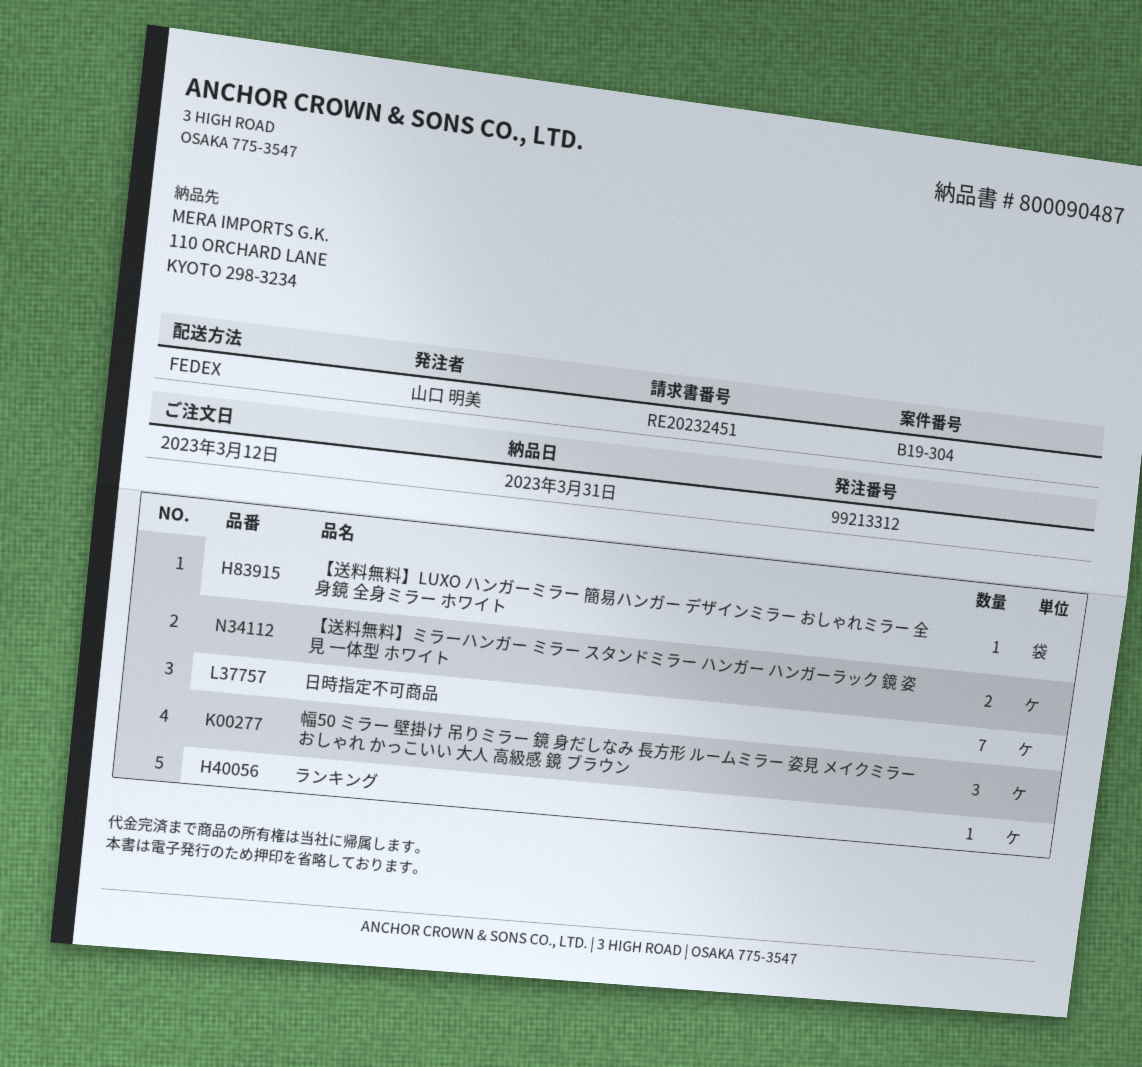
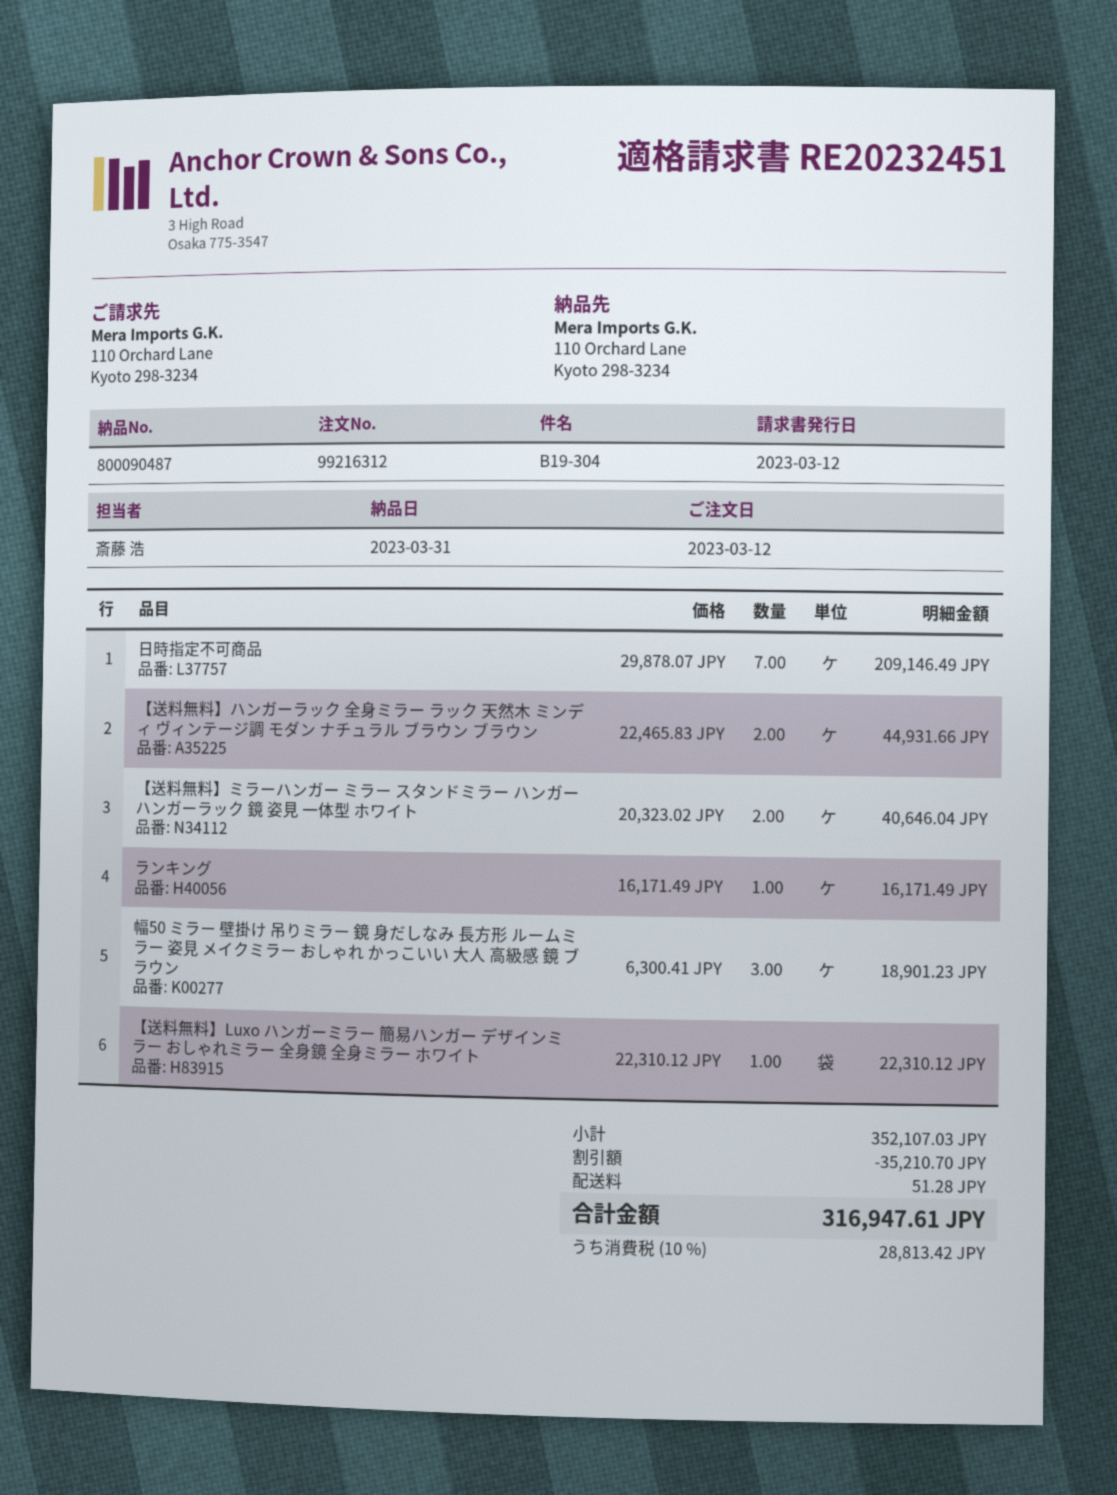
order number: 99213312 -> 99216312
【送料無料】ハンガーラック 全身ミラー ラック 天然木 ミンディ ヴィンテージ調 モダン ナチュラル ブラウン ブラウン: none -> 2

